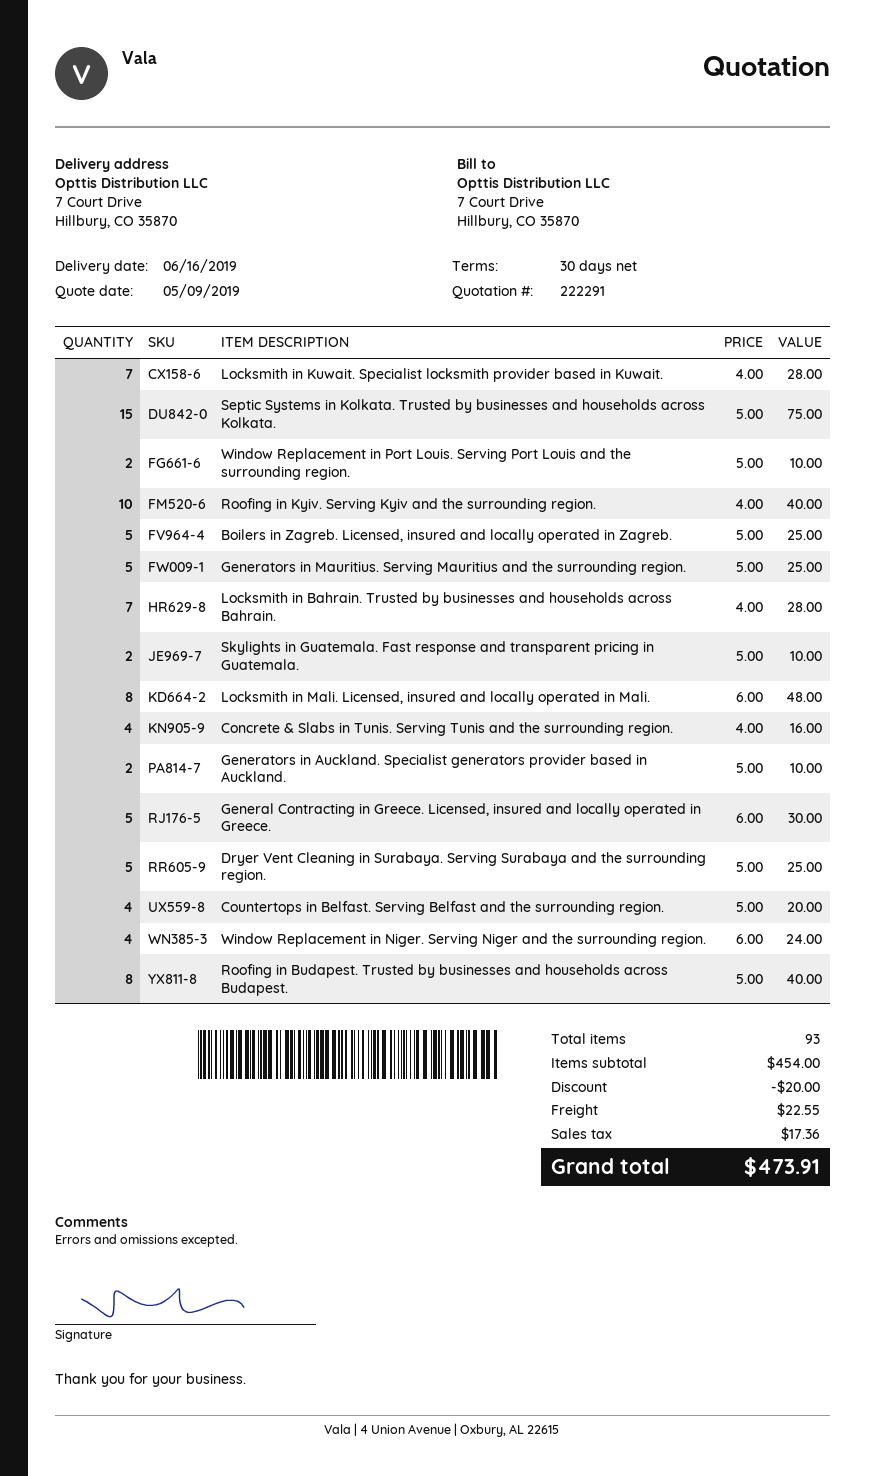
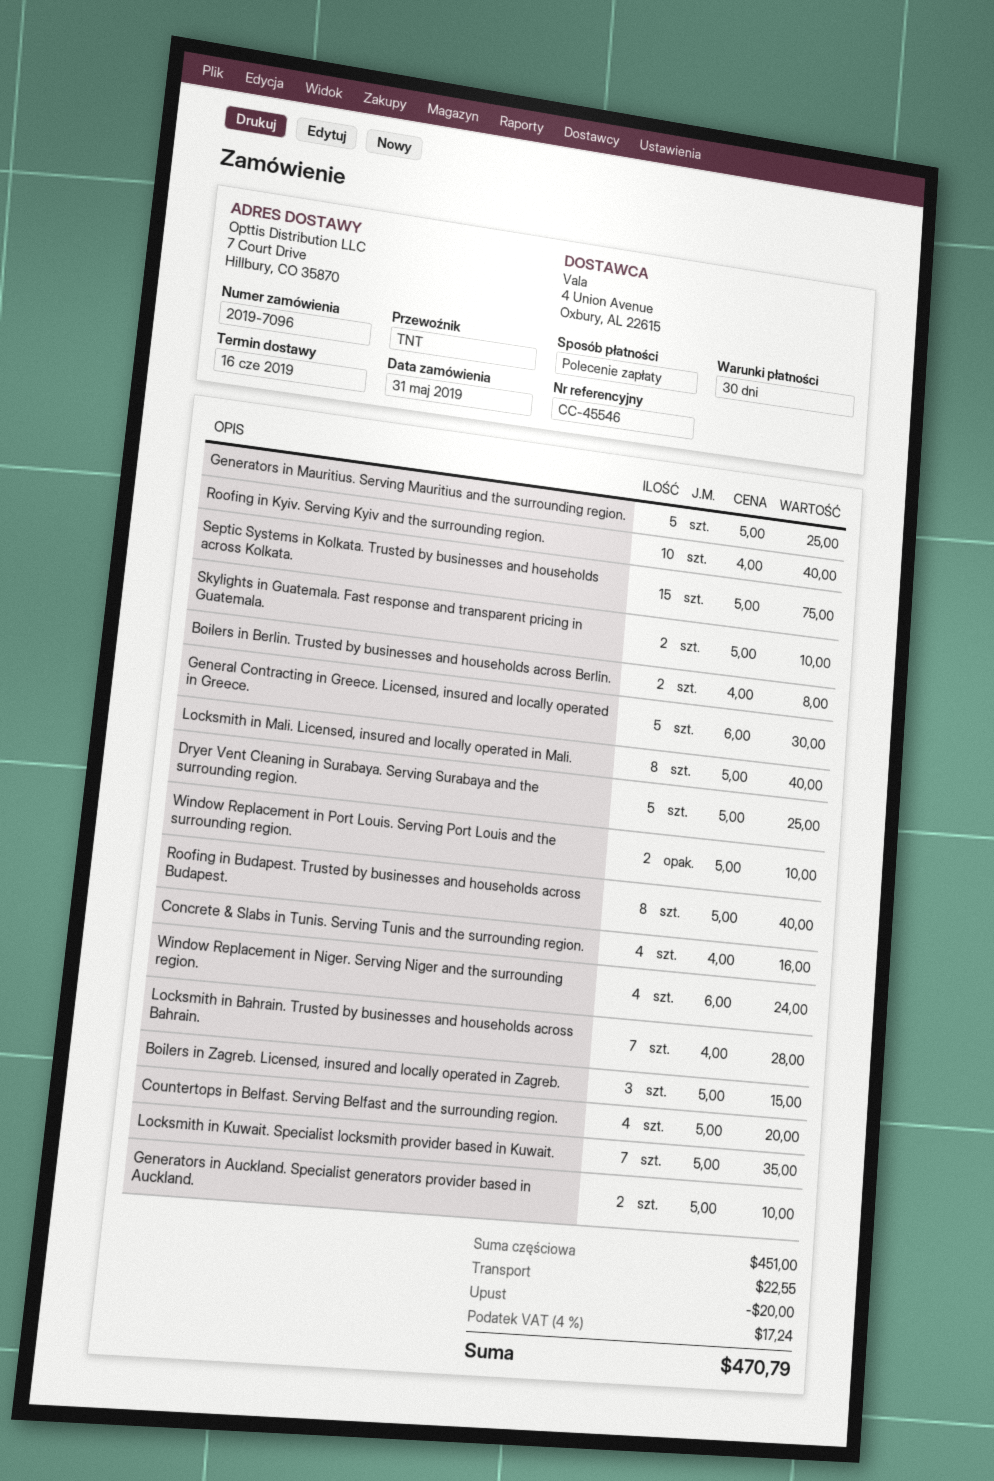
Locksmith in Kuwait. Specialist locksmith provider based in Kuwait.: 7 x 4.00 = 28.00 -> 7 x 5.00 = 35.00
Boilers in Zagreb. Licensed, insured and locally operated in Zagreb.: 5 x 5.00 = 25.00 -> 3 x 5.00 = 15.00
Locksmith in Mali. Licensed, insured and locally operated in Mali.: 8 x 6.00 = 48.00 -> 8 x 5.00 = 40.00
Boilers in Berlin. Trusted by businesses and households across Berlin.: none -> 2 x 4.00 = 8.00
subtotal: 454.00 -> 451.00
tax: 17.36 -> 17.24
total: 473.91 -> 470.79

